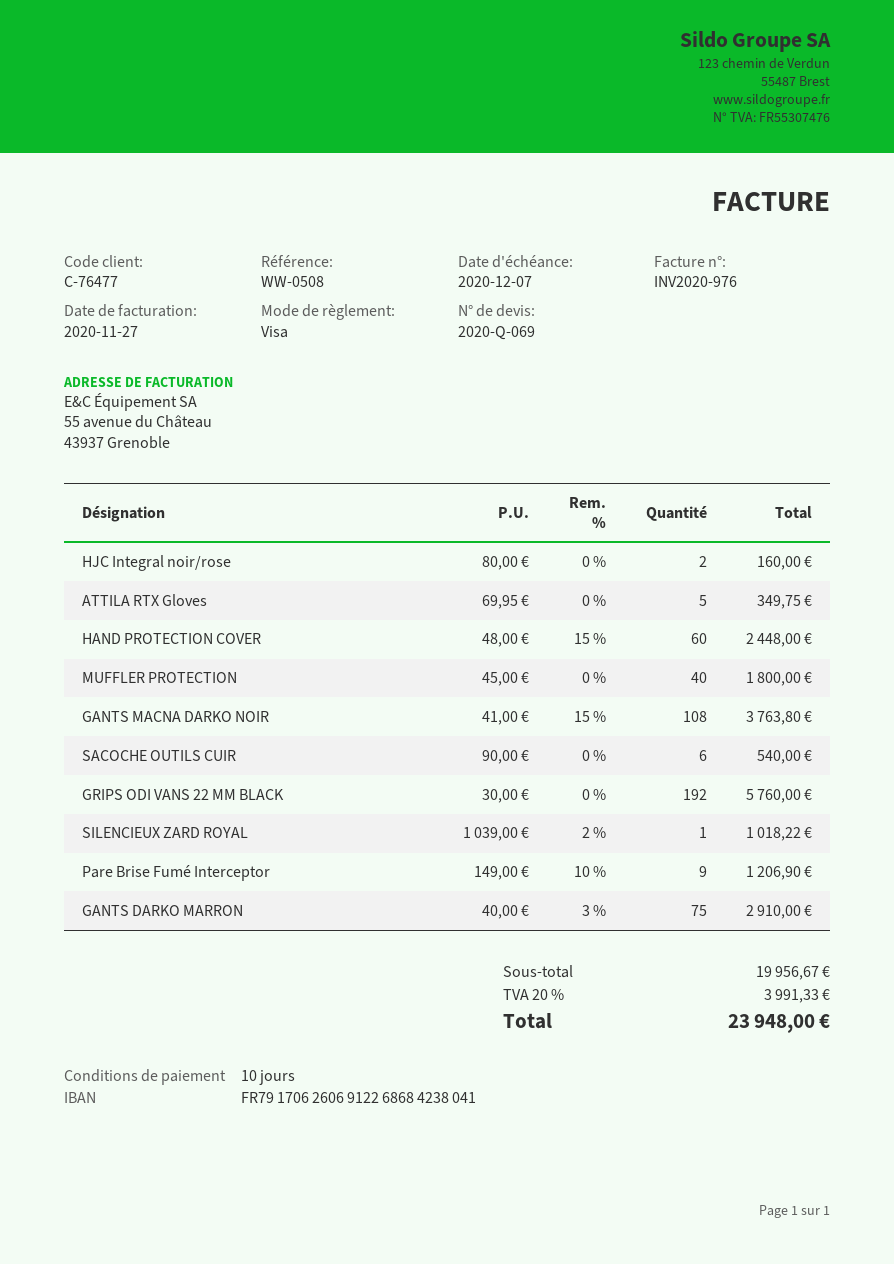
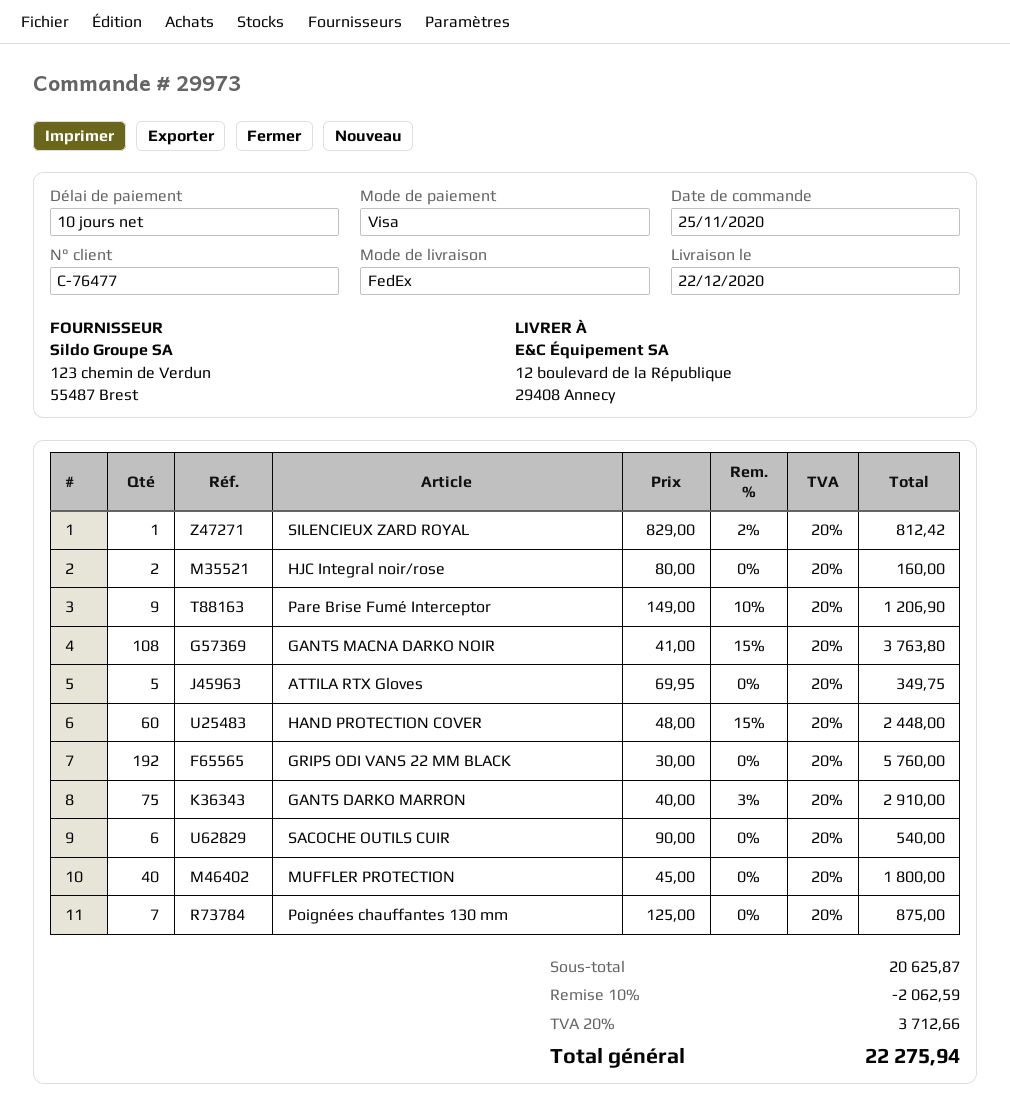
SILENCIEUX ZARD ROYAL: 1 x 1039.00 - 2% = 1018.22 -> 1 x 829.00 - 2% = 812.42
Poignées chauffantes 130 mm: none -> 7 x 125.00 = 875.00
subtotal: 19956.67 -> 20625.87
discount: none -> 10% = 2062.59
tax: 20% = 3991.33 -> 20% = 3712.66
total: 23948.00 -> 22275.94

